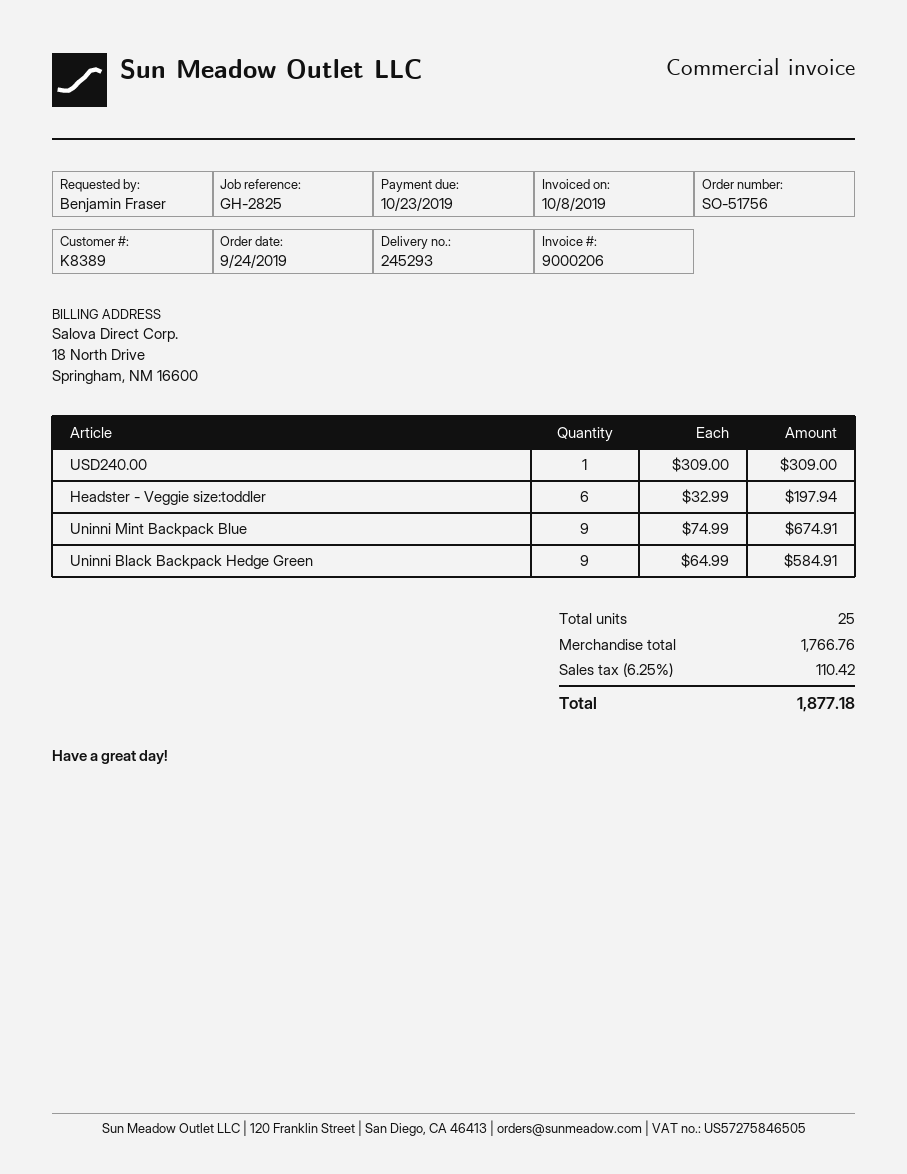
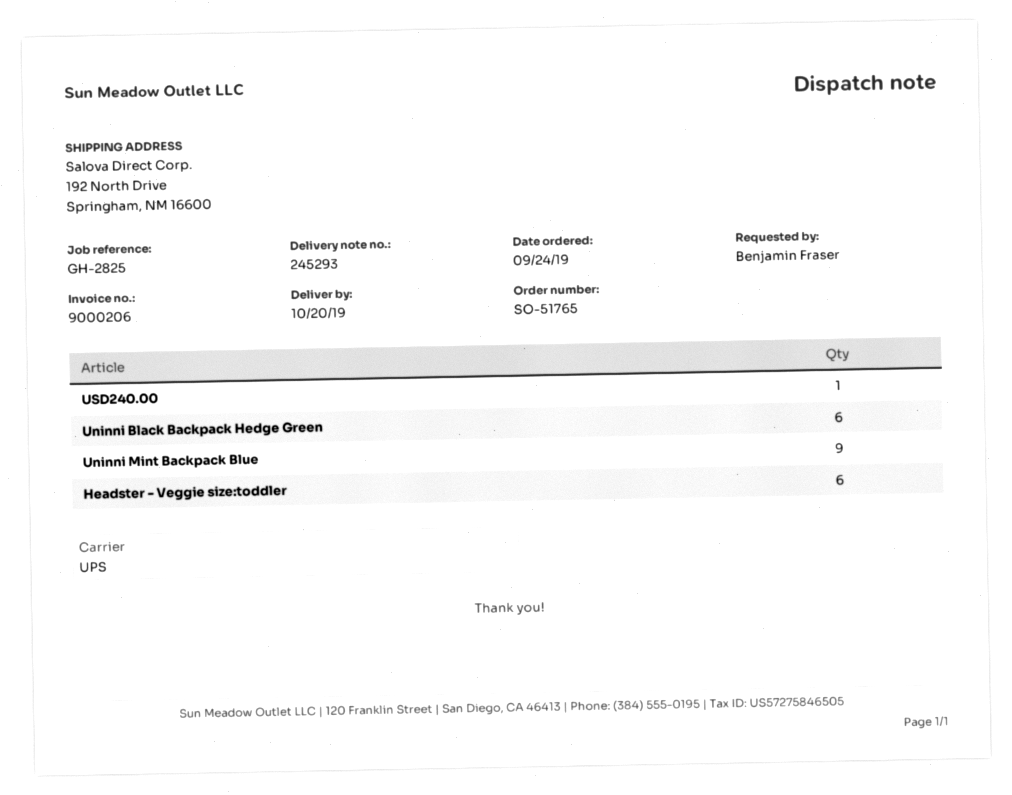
order number: SO-51756 -> SO-51765
Uninni Black Backpack Hedge Green: 9 -> 6

